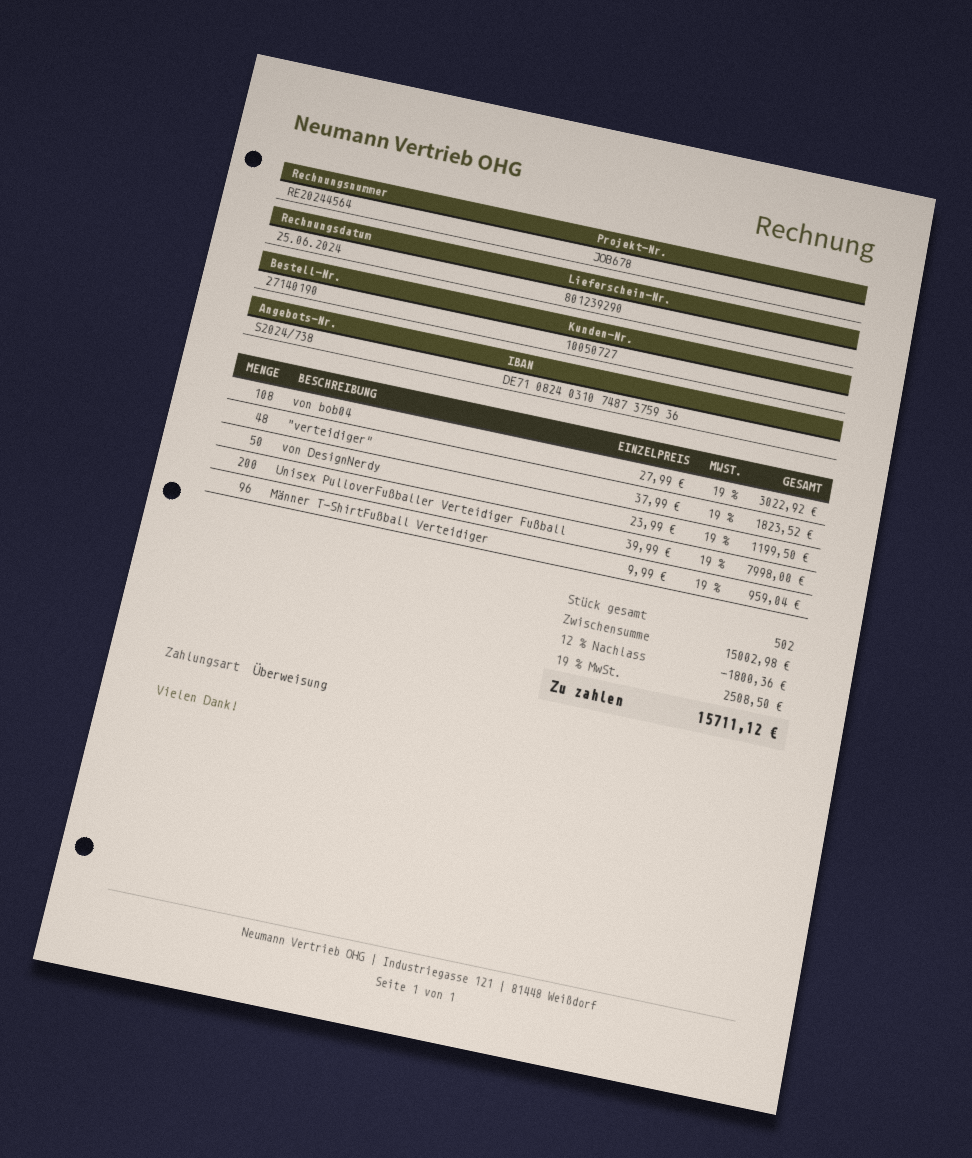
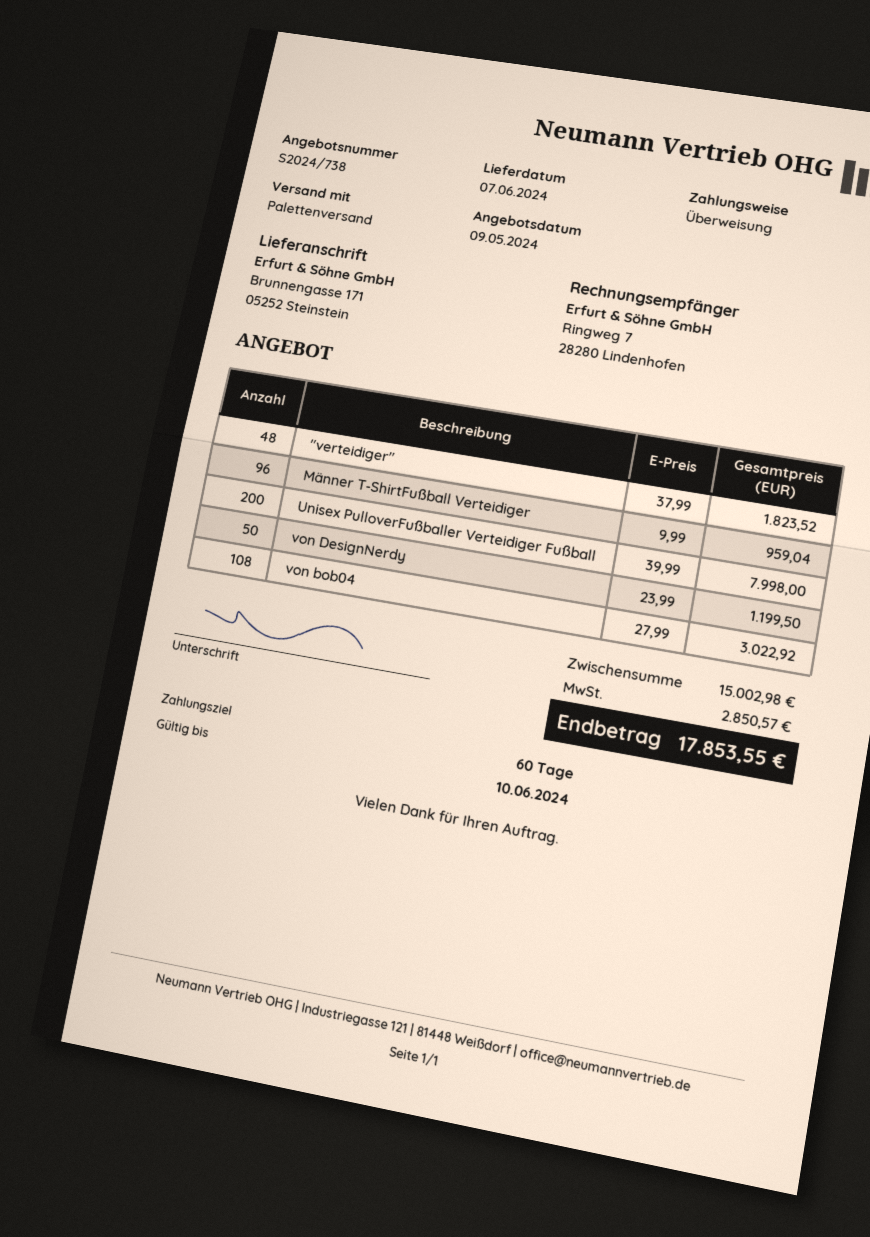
discount: 12% = 1800.36 -> none
tax: 2508.50 -> 2850.57
total: 15711.12 -> 17853.55

